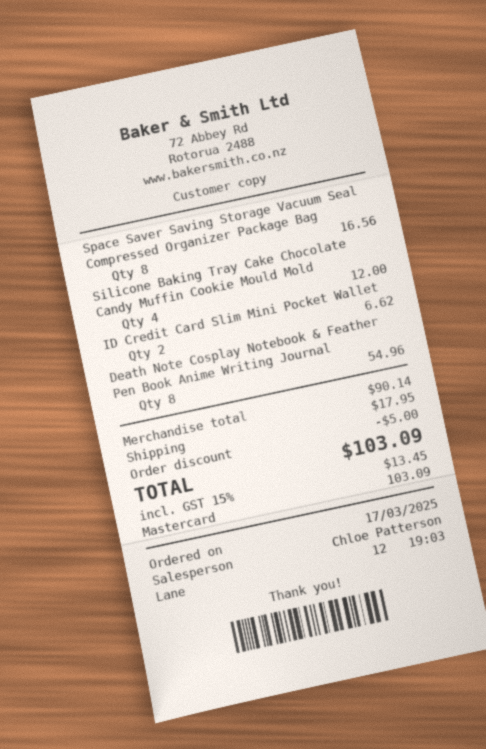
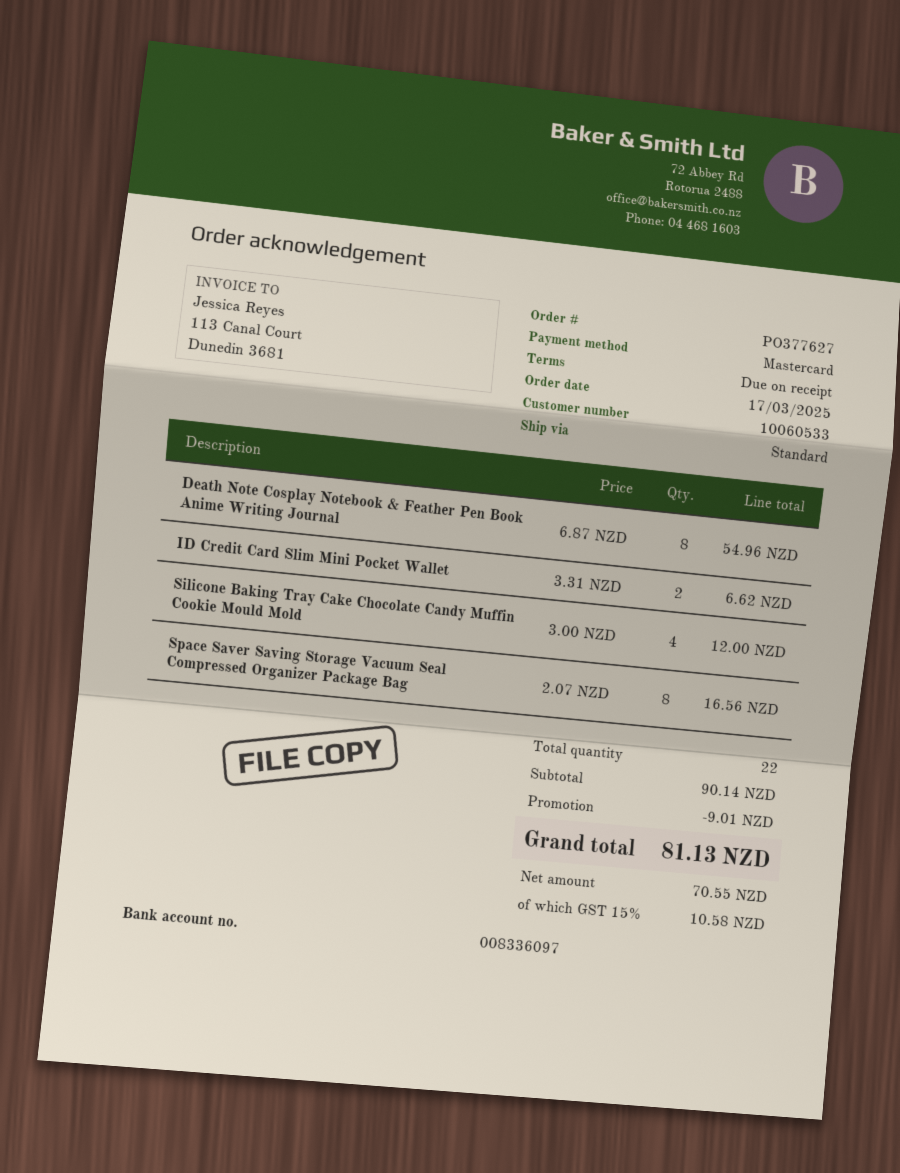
discount: 5.00 -> 9.01
shipping: 17.95 -> none
tax: 15% = 13.45 -> 15% = 10.58
total: 103.09 -> 81.13

